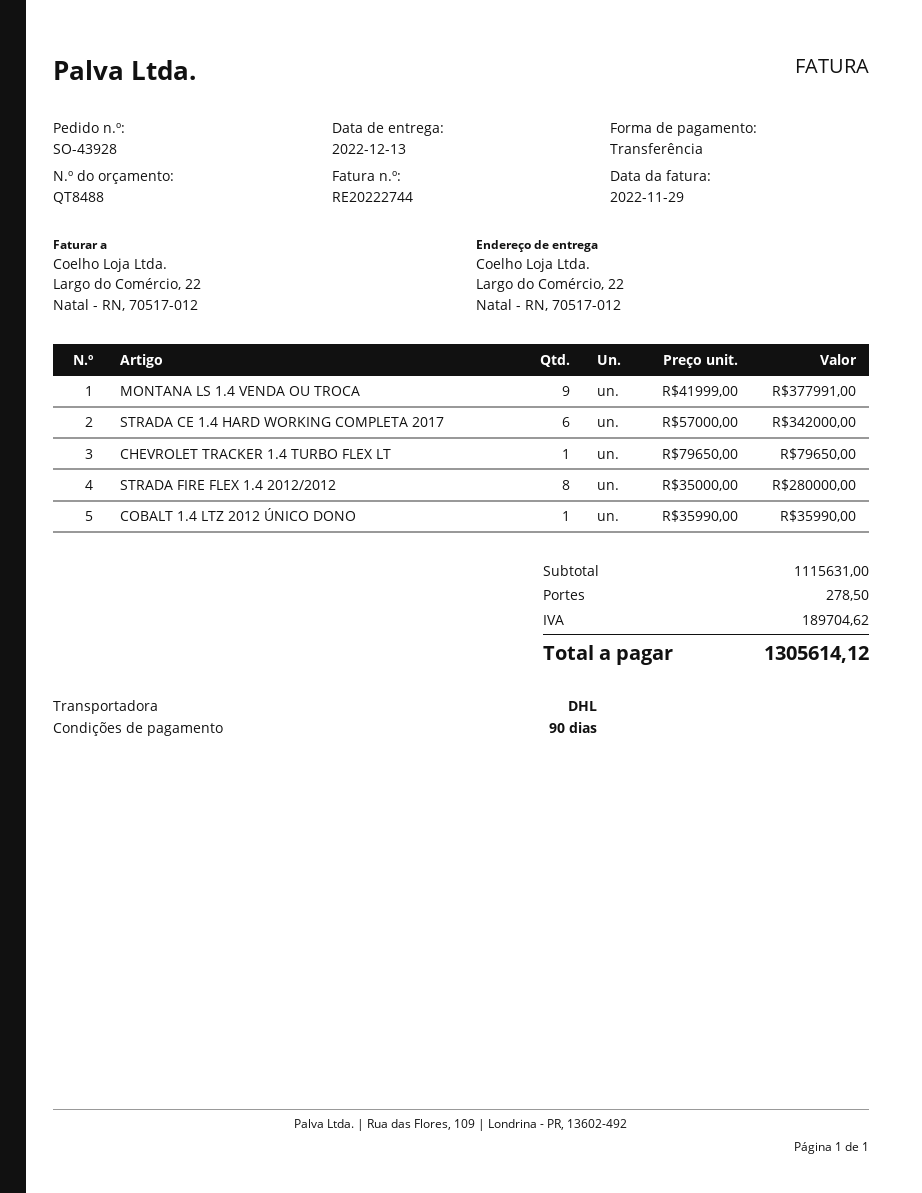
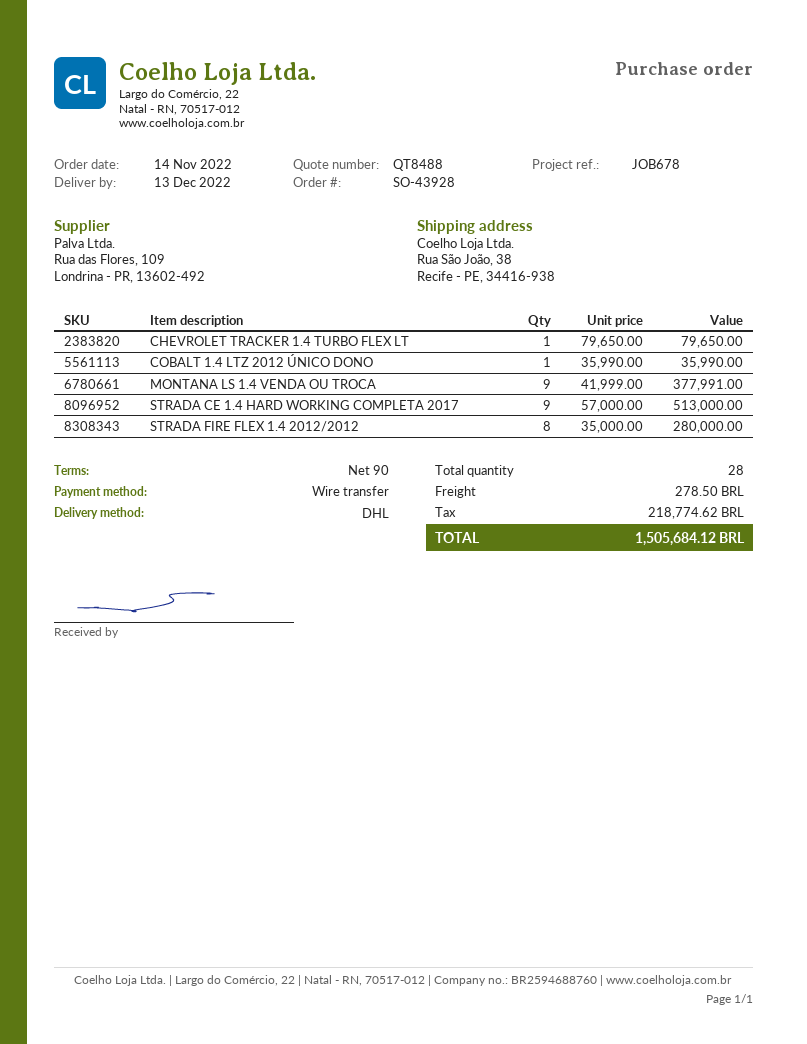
ship to: Largo do Comércio, 22, Natal - RN, 70517-012 -> Rua São João, 38, Recife - PE, 34416-938
STRADA CE 1.4 HARD WORKING COMPLETA 2017: 6 x 57000.00 = 342000.00 -> 9 x 57000.00 = 513000.00
tax: 189704.62 -> 218774.62
total: 1305614.12 -> 1505684.12

